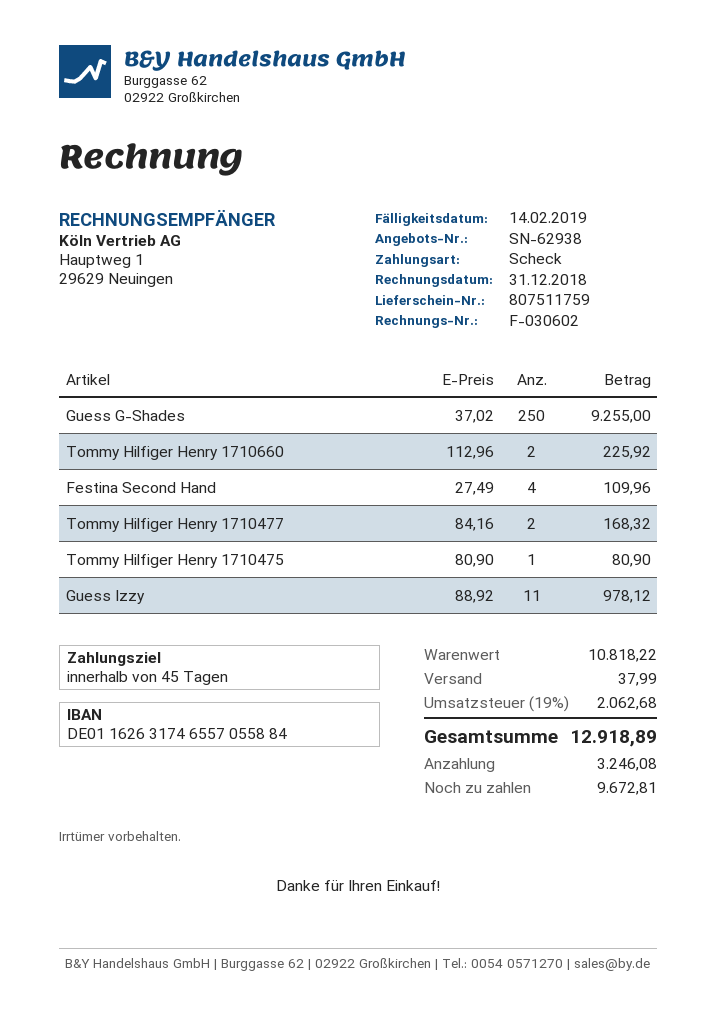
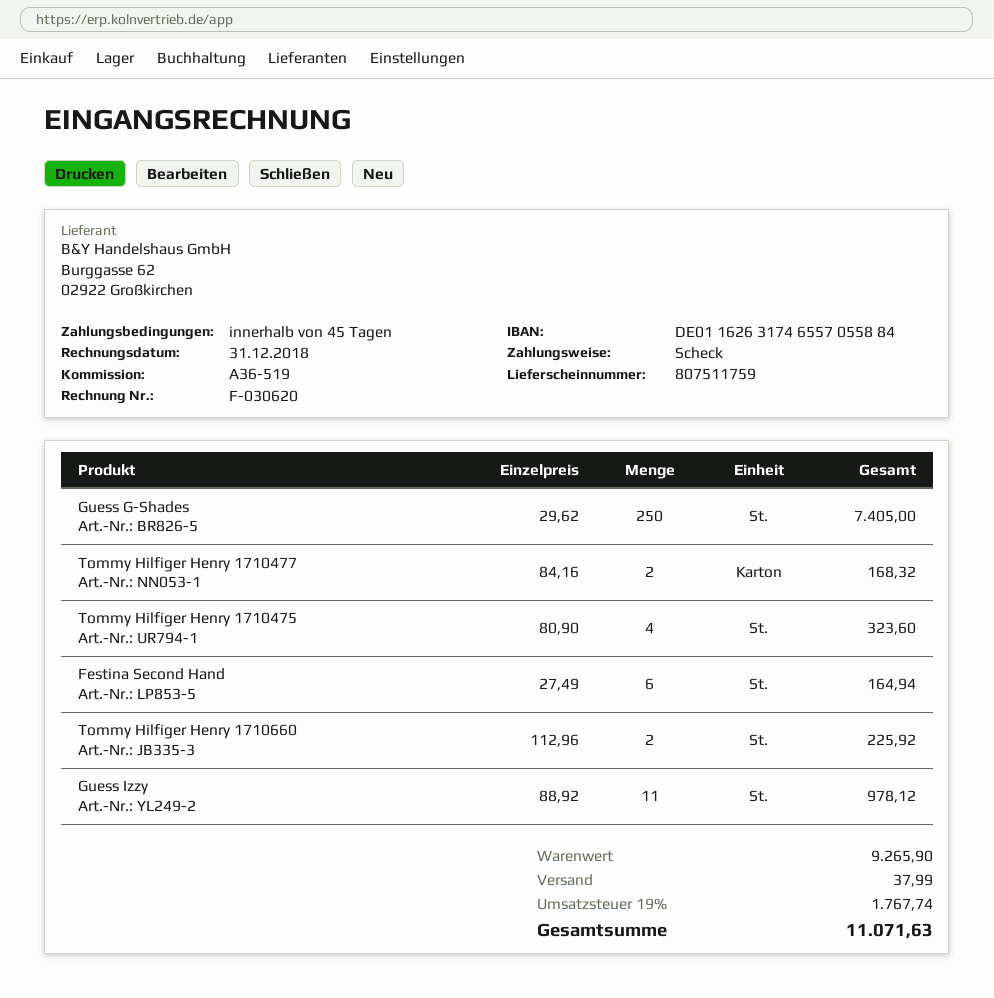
invoice number: F-030602 -> F-030620
Guess G-Shades: 250 x 37.02 = 9255.00 -> 250 x 29.62 = 7405.00
Festina Second Hand: 4 x 27.49 = 109.96 -> 6 x 27.49 = 164.94
Tommy Hilfiger Henry 1710475: 1 x 80.90 = 80.90 -> 4 x 80.90 = 323.60
subtotal: 10818.22 -> 9265.90
tax: 19% = 2062.68 -> 19% = 1767.74
total: 12918.89 -> 11071.63

